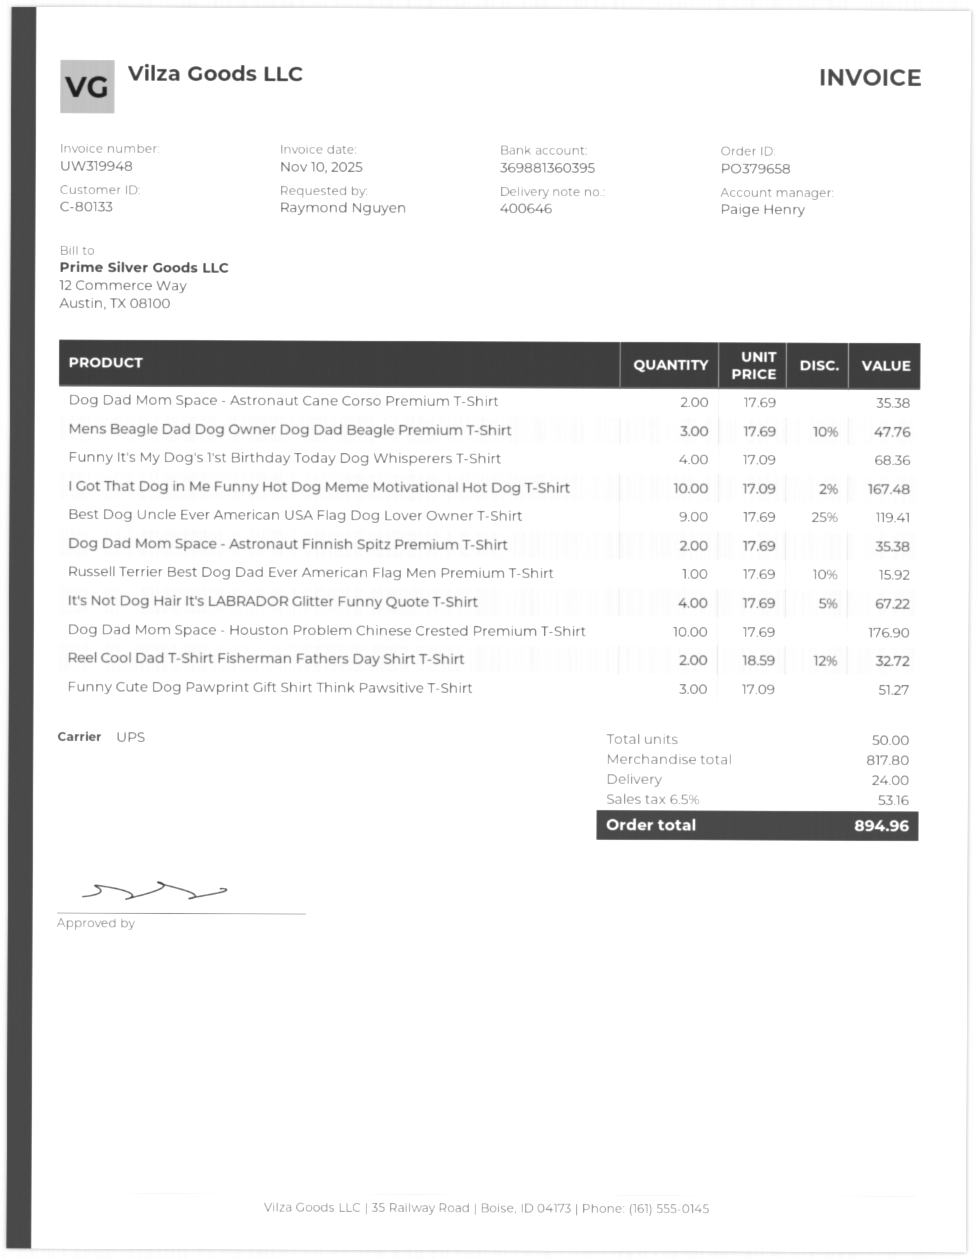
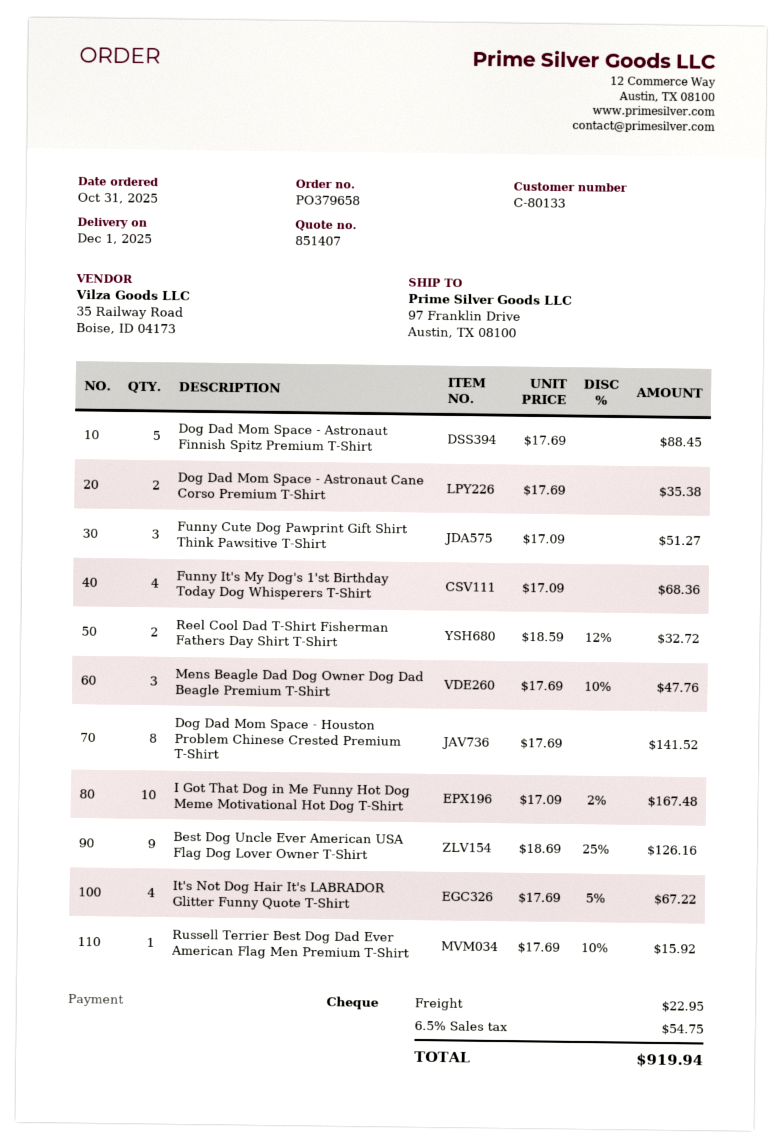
Best Dog Uncle Ever American USA Flag Dog Lover Owner T-Shirt: 9 x 17.69 - 25% = 119.41 -> 9 x 18.69 - 25% = 126.16
Dog Dad Mom Space - Astronaut Finnish Spitz Premium T-Shirt: 2 x 17.69 = 35.38 -> 5 x 17.69 = 88.45
Dog Dad Mom Space - Houston Problem Chinese Crested Premium T-Shirt: 10 x 17.69 = 176.90 -> 8 x 17.69 = 141.52
shipping: 24.00 -> 22.95
tax: 6.5% = 53.16 -> 6.5% = 54.75
total: 894.96 -> 919.94

